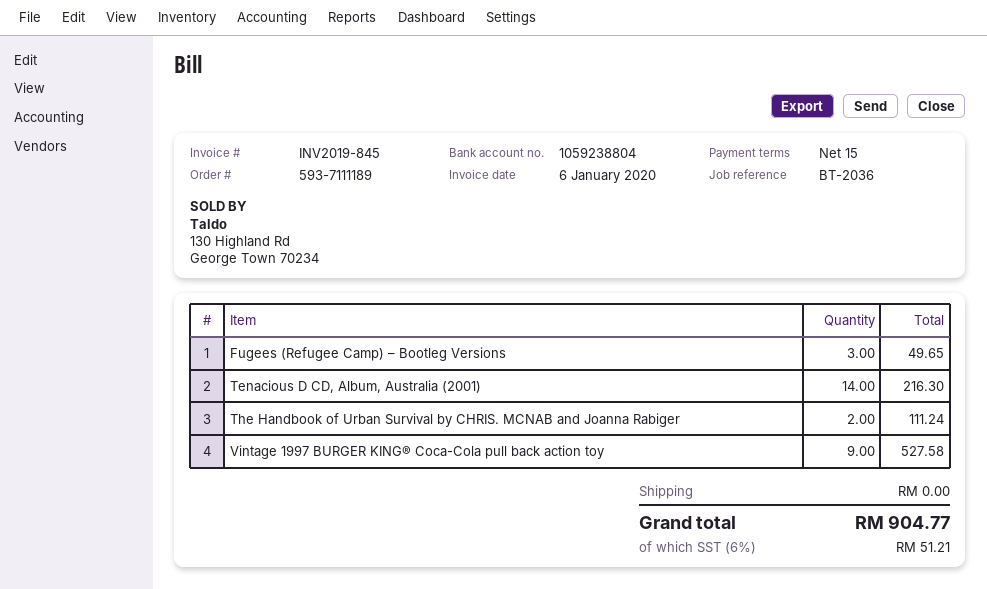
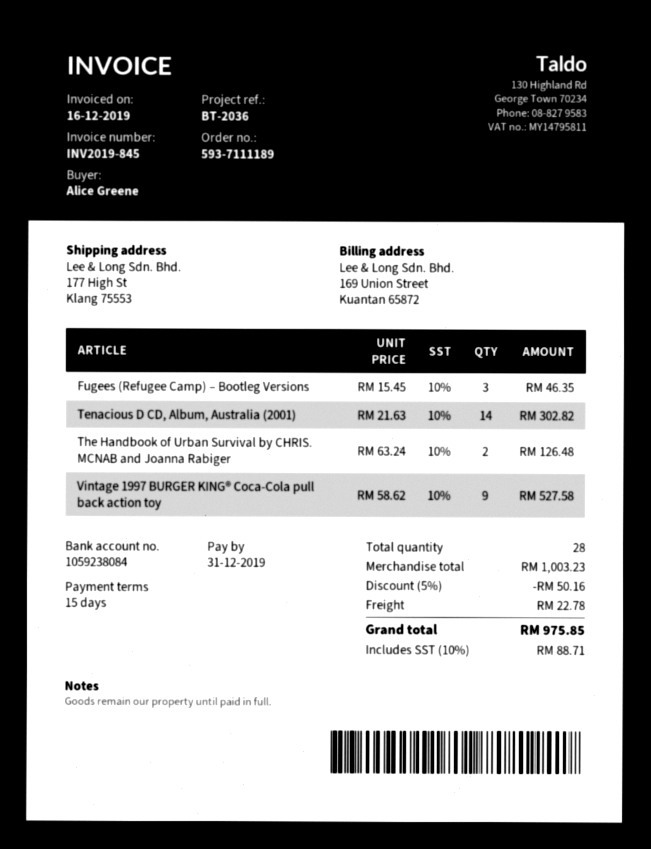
invoice date: 2020-01-06 -> 2019-12-16
bank account: 1059238804 -> 1059238084
Fugees (Refugee Camp) – Bootleg Versions: 3 for 49.65 -> 3 for 46.35
Tenacious D CD, Album, Australia (2001): 14 for 216.30 -> 14 for 302.82
The Handbook of Urban Survival by CHRIS. MCNAB and Joanna Rabiger: 2 for 111.24 -> 2 for 126.48
discount: none -> 5% = 50.16
shipping: 0.00 -> 22.78
tax: 6% = 51.21 -> 10% = 88.71
total: 904.77 -> 975.85

